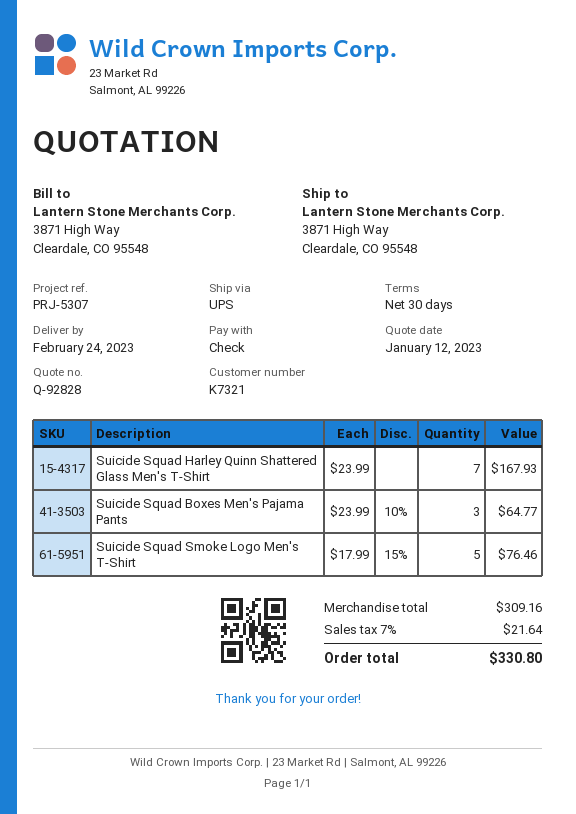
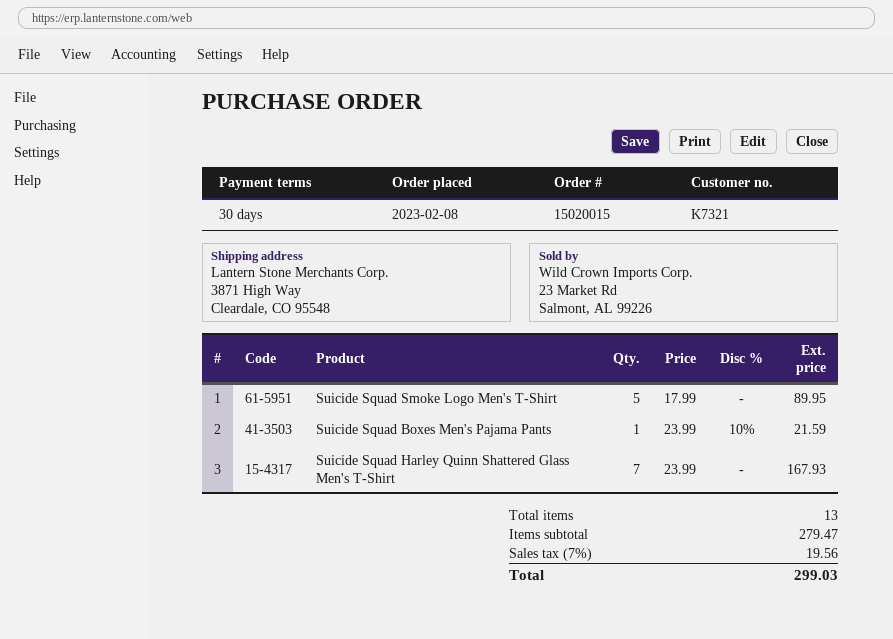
Suicide Squad Boxes Men's Pajama Pants: 3 x 23.99 - 10% = 64.77 -> 1 x 23.99 - 10% = 21.59
Suicide Squad Smoke Logo Men's T-Shirt: 5 x 17.99 - 15% = 76.46 -> 5 x 17.99 = 89.95
subtotal: 309.16 -> 279.47
tax: 7% = 21.64 -> 7% = 19.56
total: 330.80 -> 299.03

